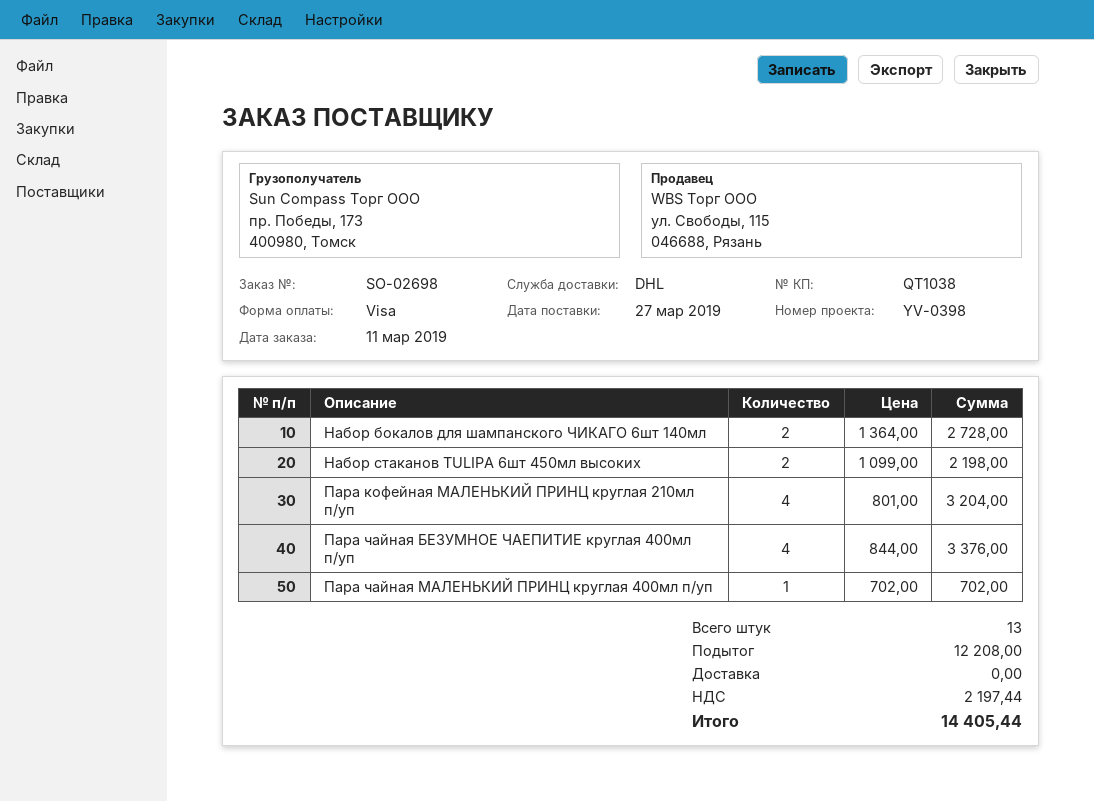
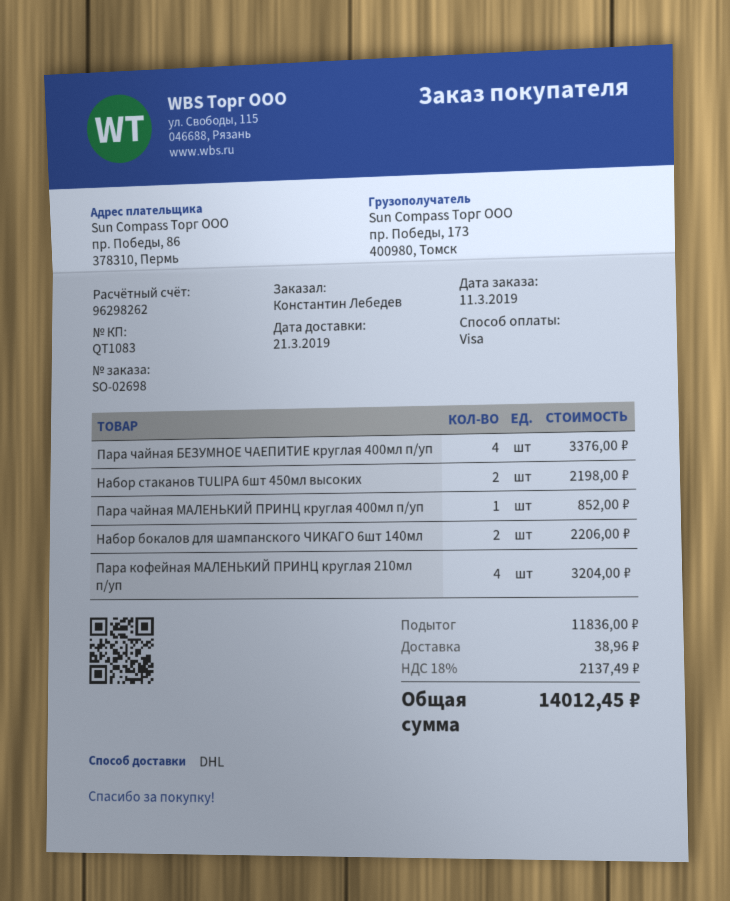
quote number: QT1038 -> QT1083
delivery date: 2019-03-27 -> 2019-03-21
Набор бокалов для шампанского ЧИКАГО 6шт 140мл: 2 for 2728.00 -> 2 for 2206.00
Пара чайная МАЛЕНЬКИЙ ПРИНЦ круглая 400мл п/уп: 1 for 702.00 -> 1 for 852.00
subtotal: 12208.00 -> 11836.00
shipping: 0.00 -> 38.96
tax: 2197.44 -> 2137.49
total: 14405.44 -> 14012.45

